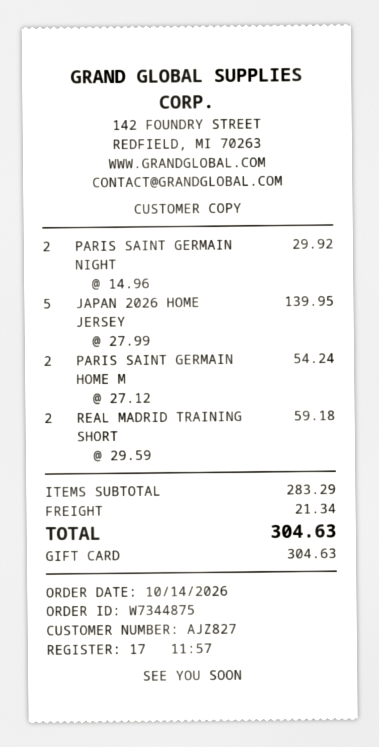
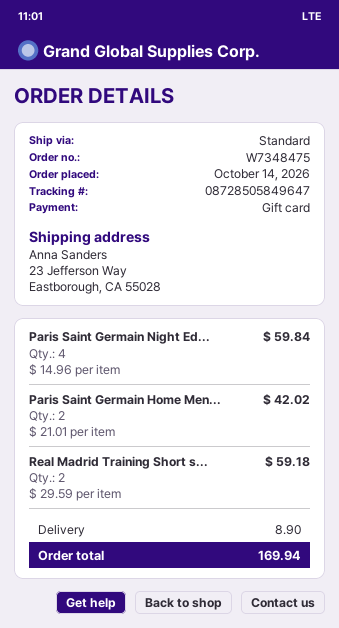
order number: W7344875 -> W7348475
PARIS SAINT GERMAIN NIGHT: 2 x 14.96 = 29.92 -> 4 x 14.96 = 59.84
JAPAN 2026 HOME JERSEY: 5 x 27.99 = 139.95 -> none
PARIS SAINT GERMAIN HOME M: 2 x 27.12 = 54.24 -> 2 x 21.01 = 42.02
shipping: 21.34 -> 8.90
total: 304.63 -> 169.94

